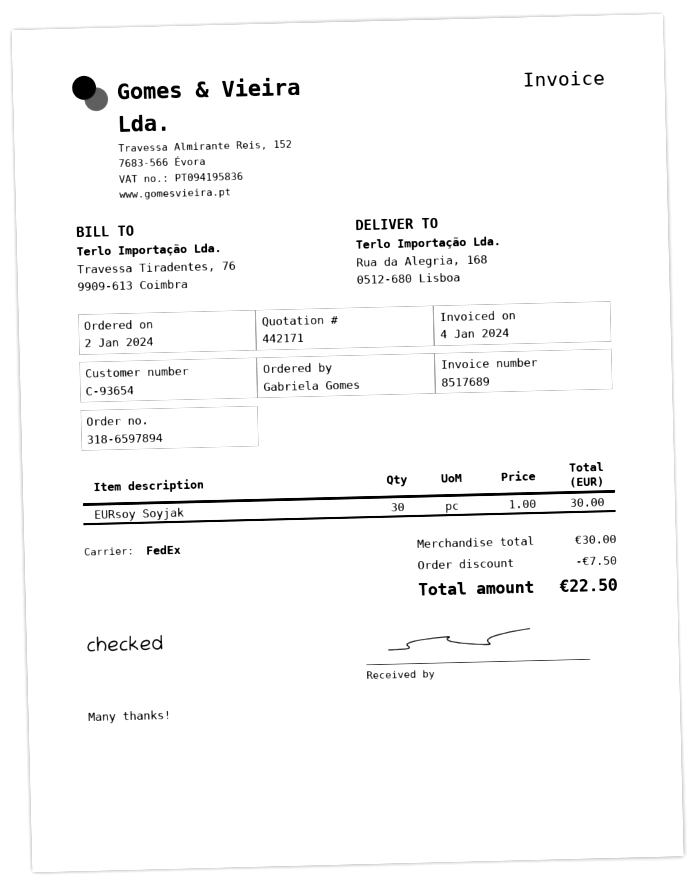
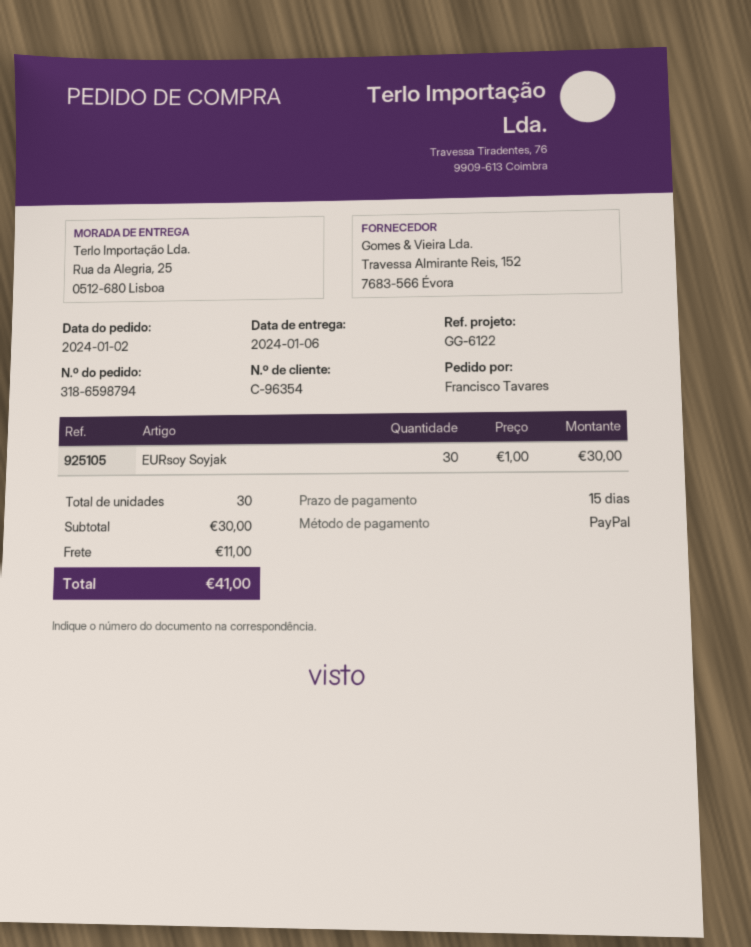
order number: 318-6597894 -> 318-6598794
customer number: C-93654 -> C-96354
ordered by: Gabriela Gomes -> Francisco Tavares
ship to: Rua da Alegria, 168, 0512-680 Lisboa -> Rua da Alegria, 25, 0512-680 Lisboa
discount: 7.50 -> none
shipping: none -> 11.00
total: 22.50 -> 41.00

